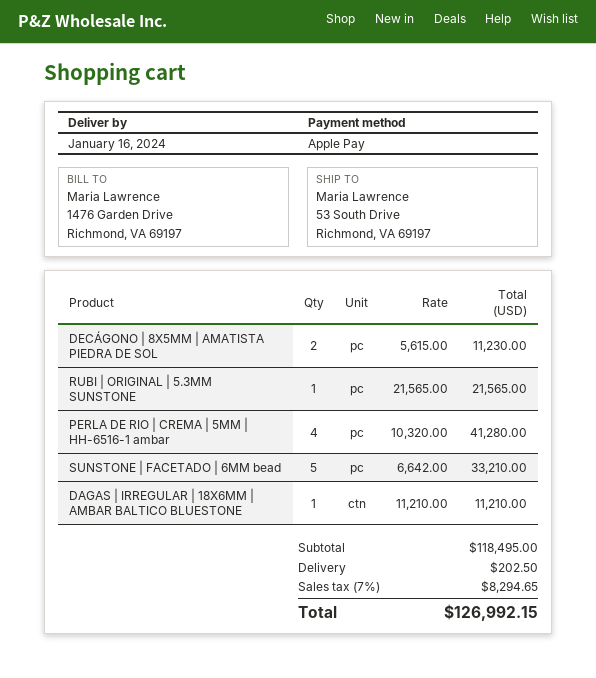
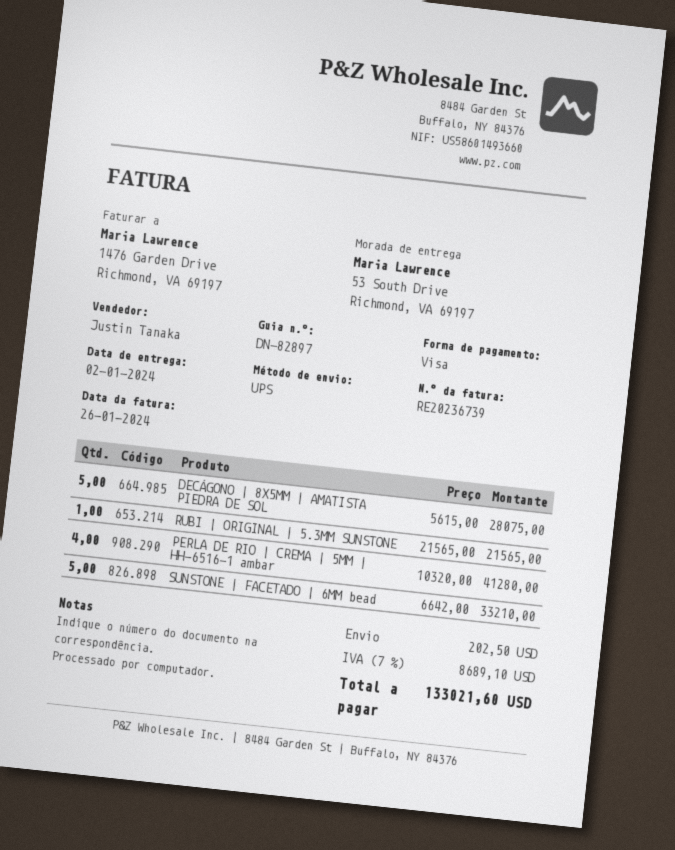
delivery date: 2024-01-16 -> 2024-01-02
payment method: Apple Pay -> Visa
DECÁGONO | 8X5MM | AMATISTA PIEDRA DE SOL: 2 x 5615.00 = 11230.00 -> 5 x 5615.00 = 28075.00
DAGAS | IRREGULAR | 18X6MM | AMBAR BALTICO BLUESTONE: 1 x 11210.00 = 11210.00 -> none
tax: 7% = 8294.65 -> 7% = 8689.10
total: 126992.15 -> 133021.60

